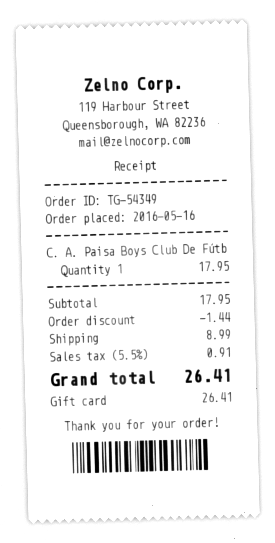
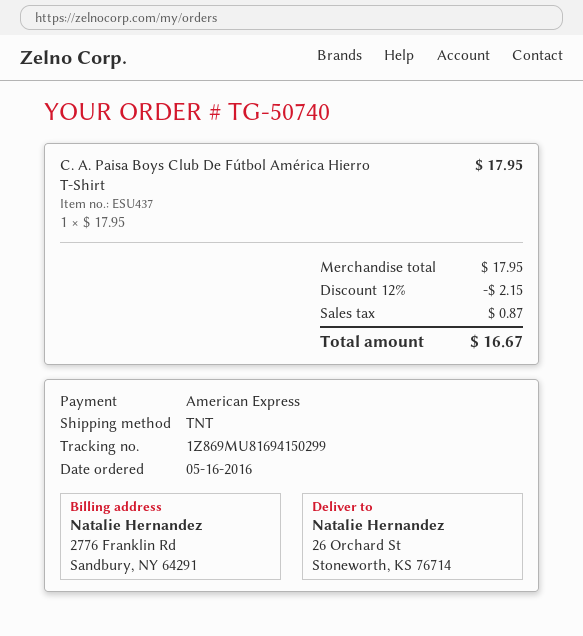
order number: TG-54349 -> TG-50740
payment method: gift card -> American Express
discount: 1.44 -> 2.15
shipping: 8.99 -> none
tax: 0.91 -> 0.87
total: 26.41 -> 16.67

